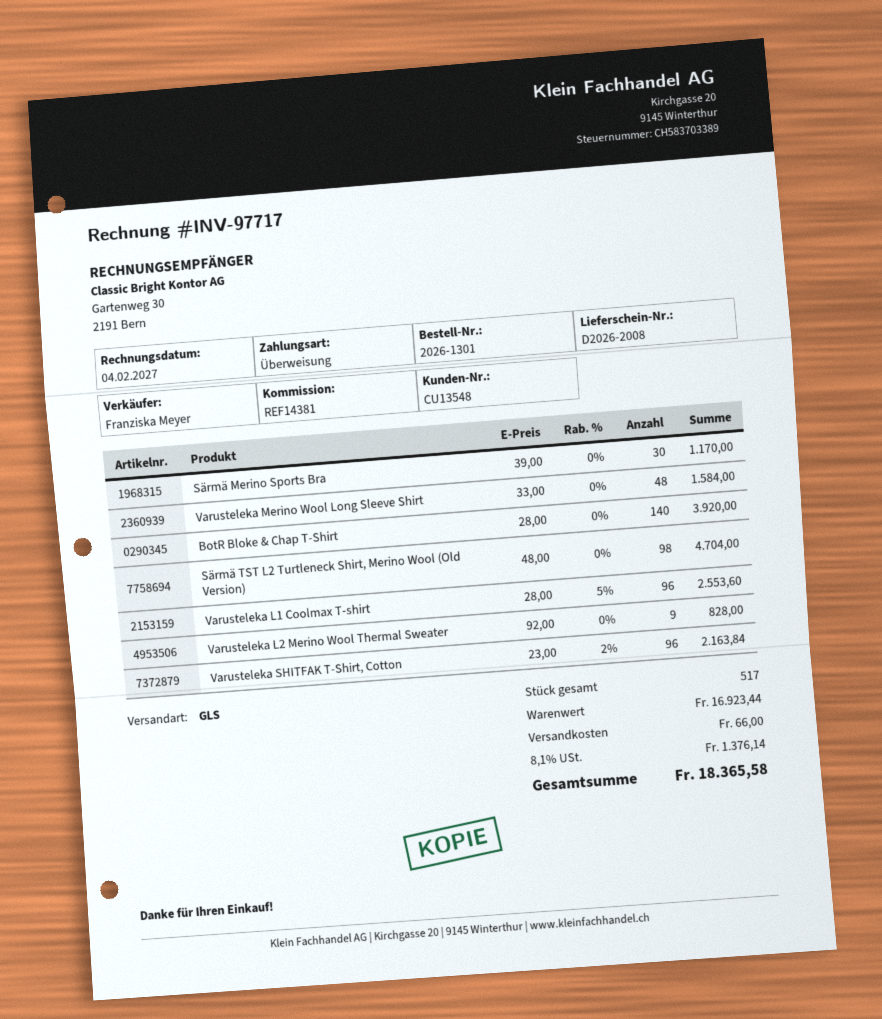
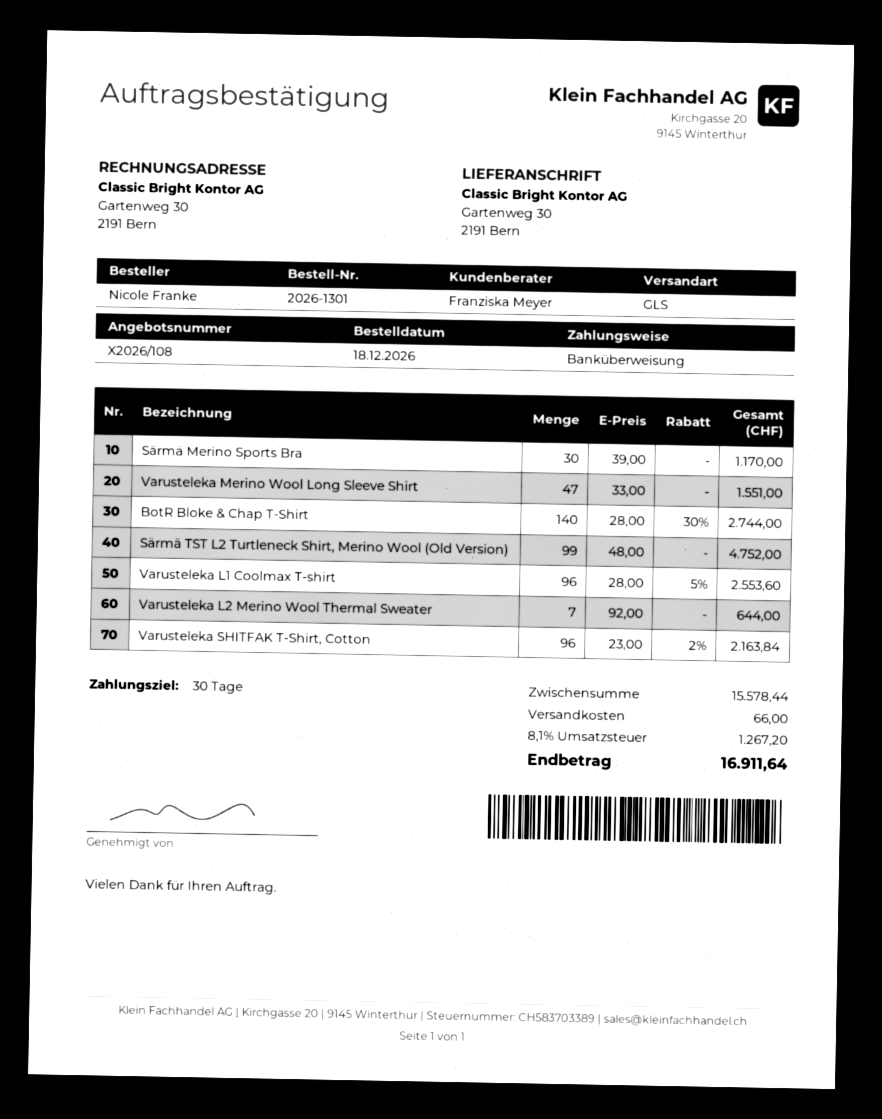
Varusteleka Merino Wool Long Sleeve Shirt: 48 x 33.00 = 1584.00 -> 47 x 33.00 = 1551.00
BotR Bloke & Chap T-Shirt: 140 x 28.00 = 3920.00 -> 140 x 28.00 - 30% = 2744.00
Särmä TST L2 Turtleneck Shirt, Merino Wool (Old Version): 98 x 48.00 = 4704.00 -> 99 x 48.00 = 4752.00
Varusteleka L2 Merino Wool Thermal Sweater: 9 x 92.00 = 828.00 -> 7 x 92.00 = 644.00
subtotal: 16923.44 -> 15578.44
tax: 8.1% = 1376.14 -> 8.1% = 1267.20
total: 18365.58 -> 16911.64

